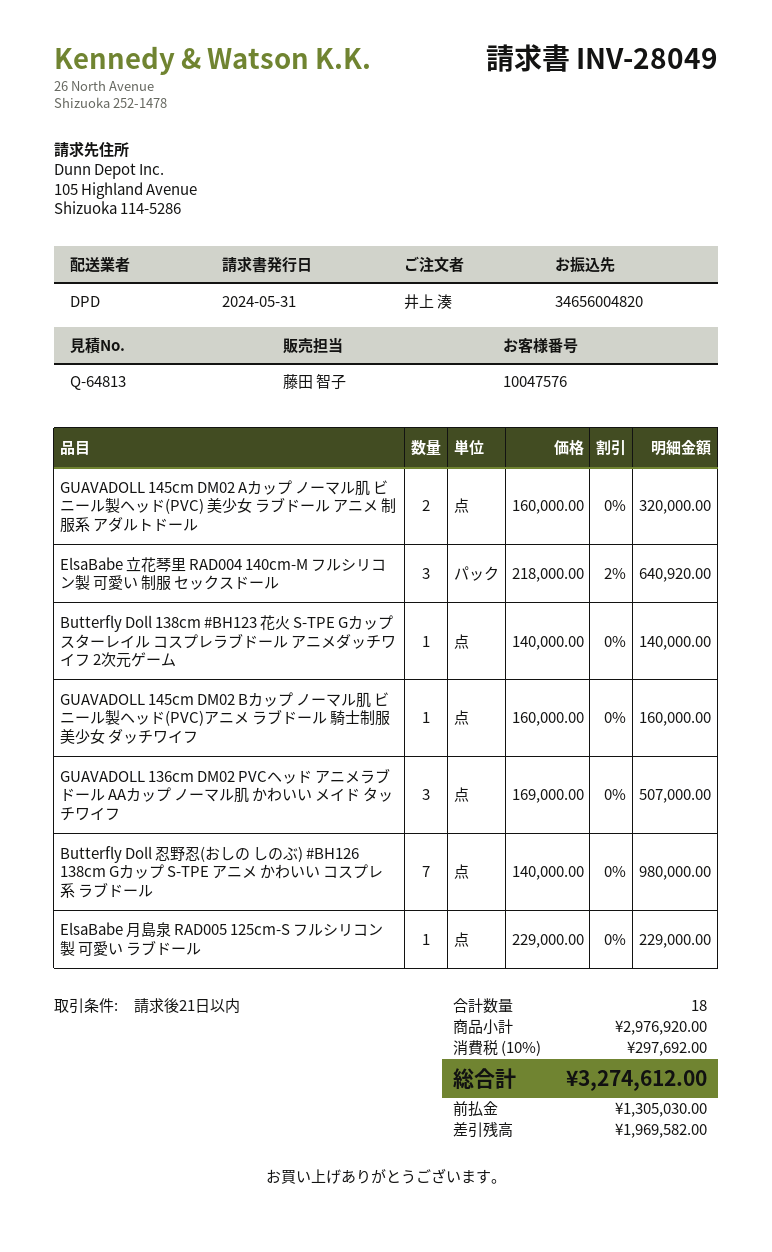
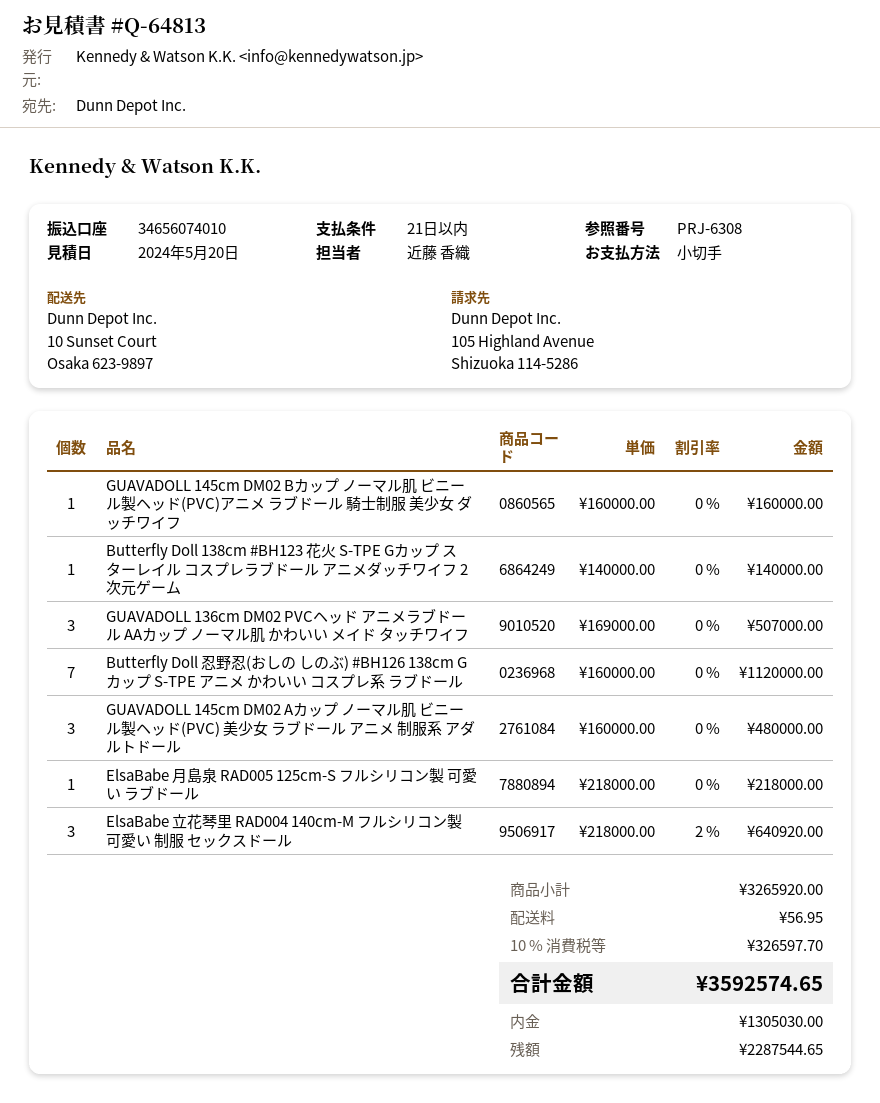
sales rep: 藤田 智子 -> 近藤 香織
bank account: 34656004820 -> 34656074010
GUAVADOLL 145cm DM02 Aカップ ノーマル肌 ビニール製ヘッド(PVC) 美少女 ラブドール アニメ 制服系 アダルトドール: 2 x 160000.00 = 320000.00 -> 3 x 160000.00 = 480000.00
Butterfly Doll 忍野忍(おしの しのぶ) #BH126 138cm Gカップ S-TPE アニメ かわいい コスプレ系 ラブドール: 7 x 140000.00 = 980000.00 -> 7 x 160000.00 = 1120000.00
ElsaBabe 月島泉 RAD005 125cm-S フルシリコン製 可愛い ラブドール: 1 x 229000.00 = 229000.00 -> 1 x 218000.00 = 218000.00
subtotal: 2976920.00 -> 3265920.00
shipping: none -> 56.95
tax: 10% = 297692.00 -> 10% = 326597.70
total: 3274612.00 -> 3592574.65
balance: 1969582.00 -> 2287544.65

